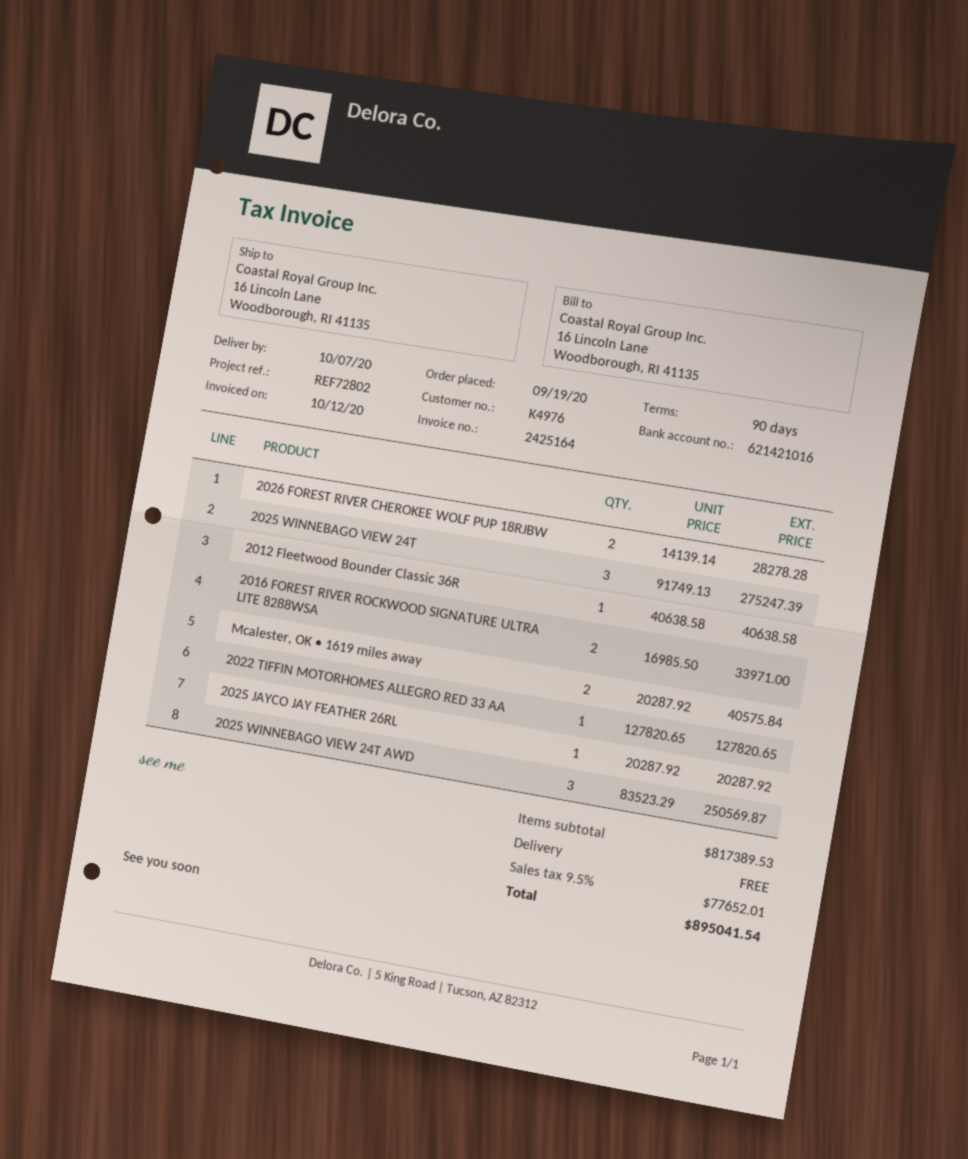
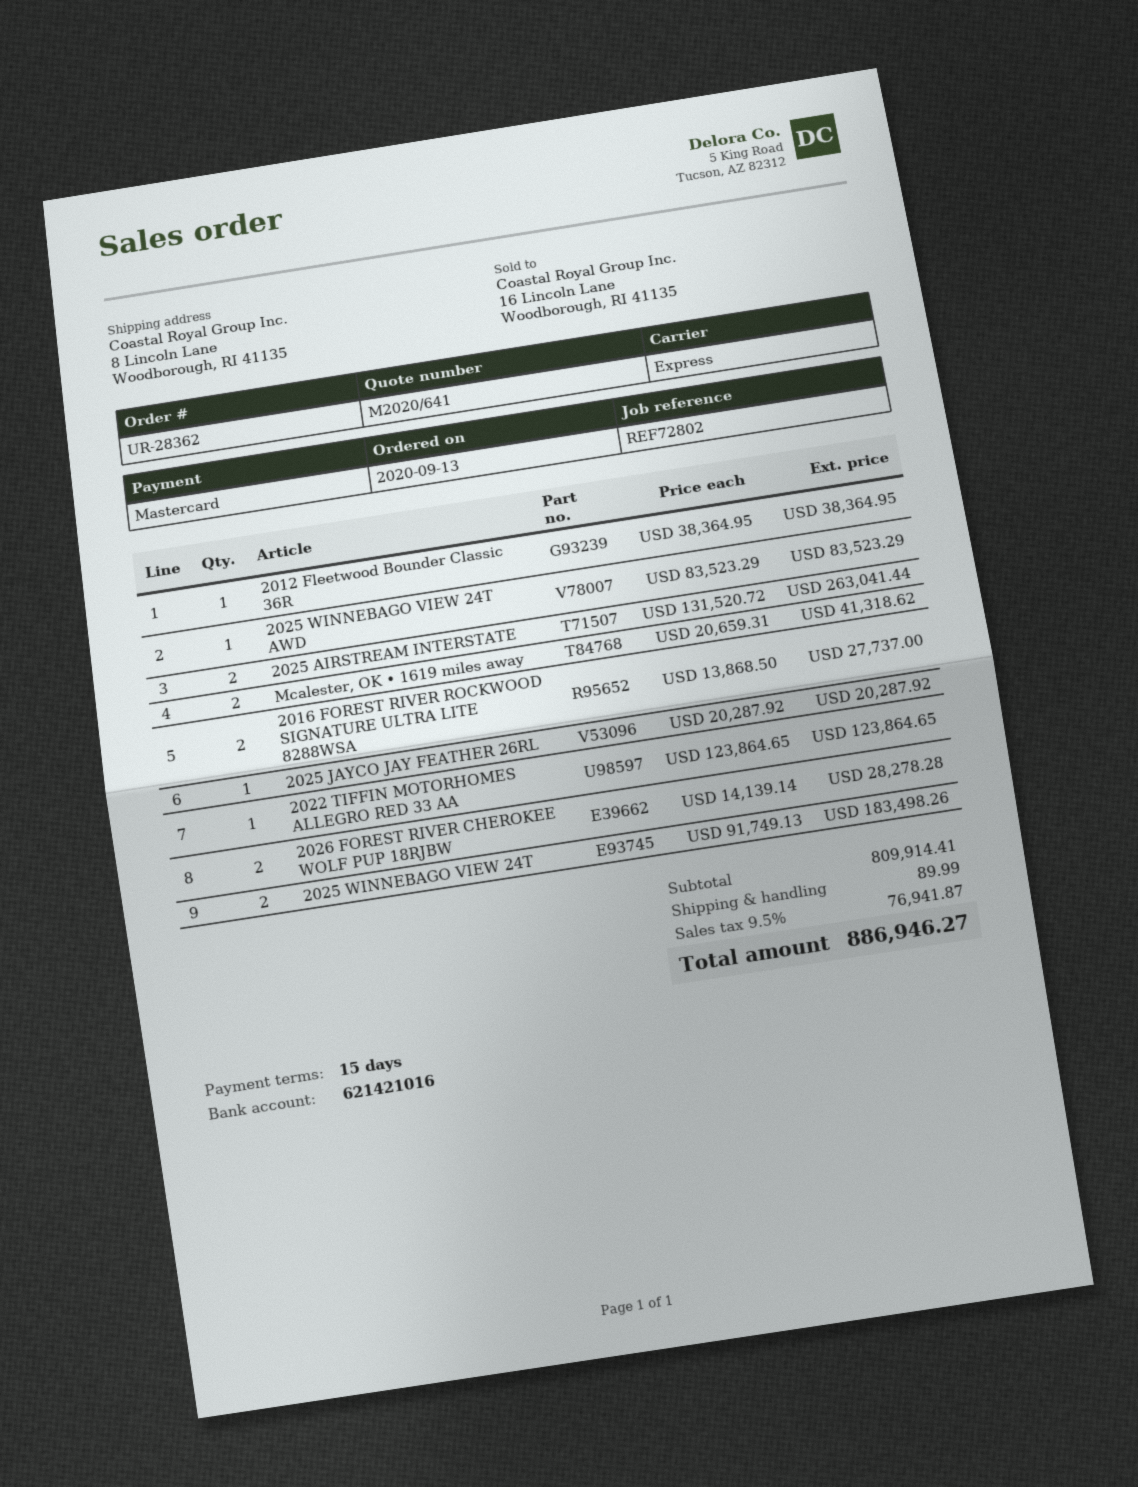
order date: 2020-09-19 -> 2020-09-13
payment terms: 90 days -> 15 days
ship to: 16 Lincoln Lane, Woodborough, RI 41135 -> 8 Lincoln Lane, Woodborough, RI 41135
2025 WINNEBAGO VIEW 24T: 3 x 91749.13 = 275247.39 -> 2 x 91749.13 = 183498.26
2012 Fleetwood Bounder Classic 36R: 1 x 40638.58 = 40638.58 -> 1 x 38364.95 = 38364.95
2016 FOREST RIVER ROCKWOOD SIGNATURE ULTRA LITE 8288WSA: 2 x 16985.50 = 33971.00 -> 2 x 13868.50 = 27737.00
Mcalester, OK • 1619 miles away: 2 x 20287.92 = 40575.84 -> 2 x 20659.31 = 41318.62
2022 TIFFIN MOTORHOMES ALLEGRO RED 33 AA: 1 x 127820.65 = 127820.65 -> 1 x 123864.65 = 123864.65
2025 WINNEBAGO VIEW 24T AWD: 3 x 83523.29 = 250569.87 -> 1 x 83523.29 = 83523.29
2025 AIRSTREAM INTERSTATE: none -> 2 x 131520.72 = 263041.44
subtotal: 817389.53 -> 809914.41
shipping: 0.00 -> 89.99
tax: 9.5% = 77652.01 -> 9.5% = 76941.87
total: 895041.54 -> 886946.27

